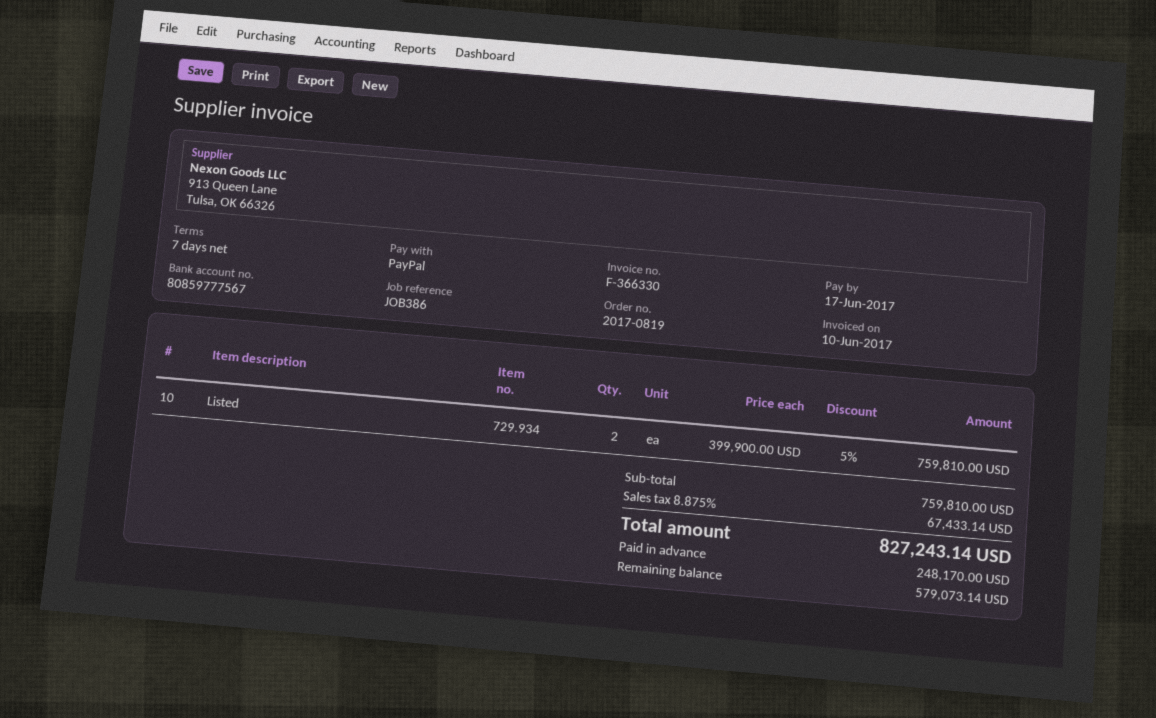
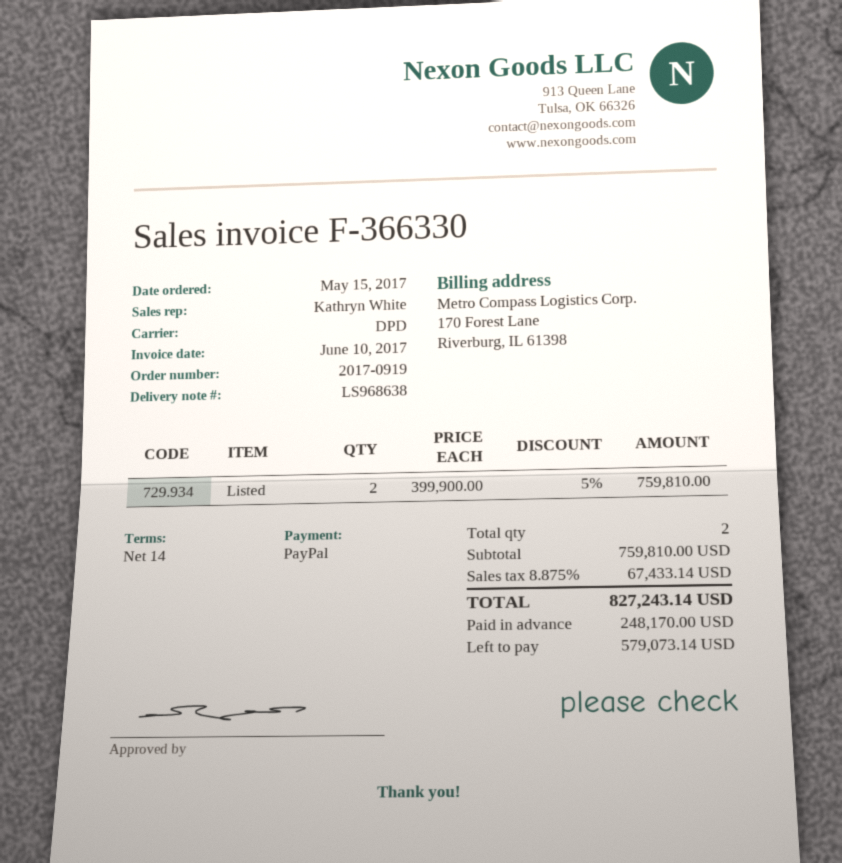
order number: 2017-0819 -> 2017-0919
payment terms: 7 days -> 14 days

